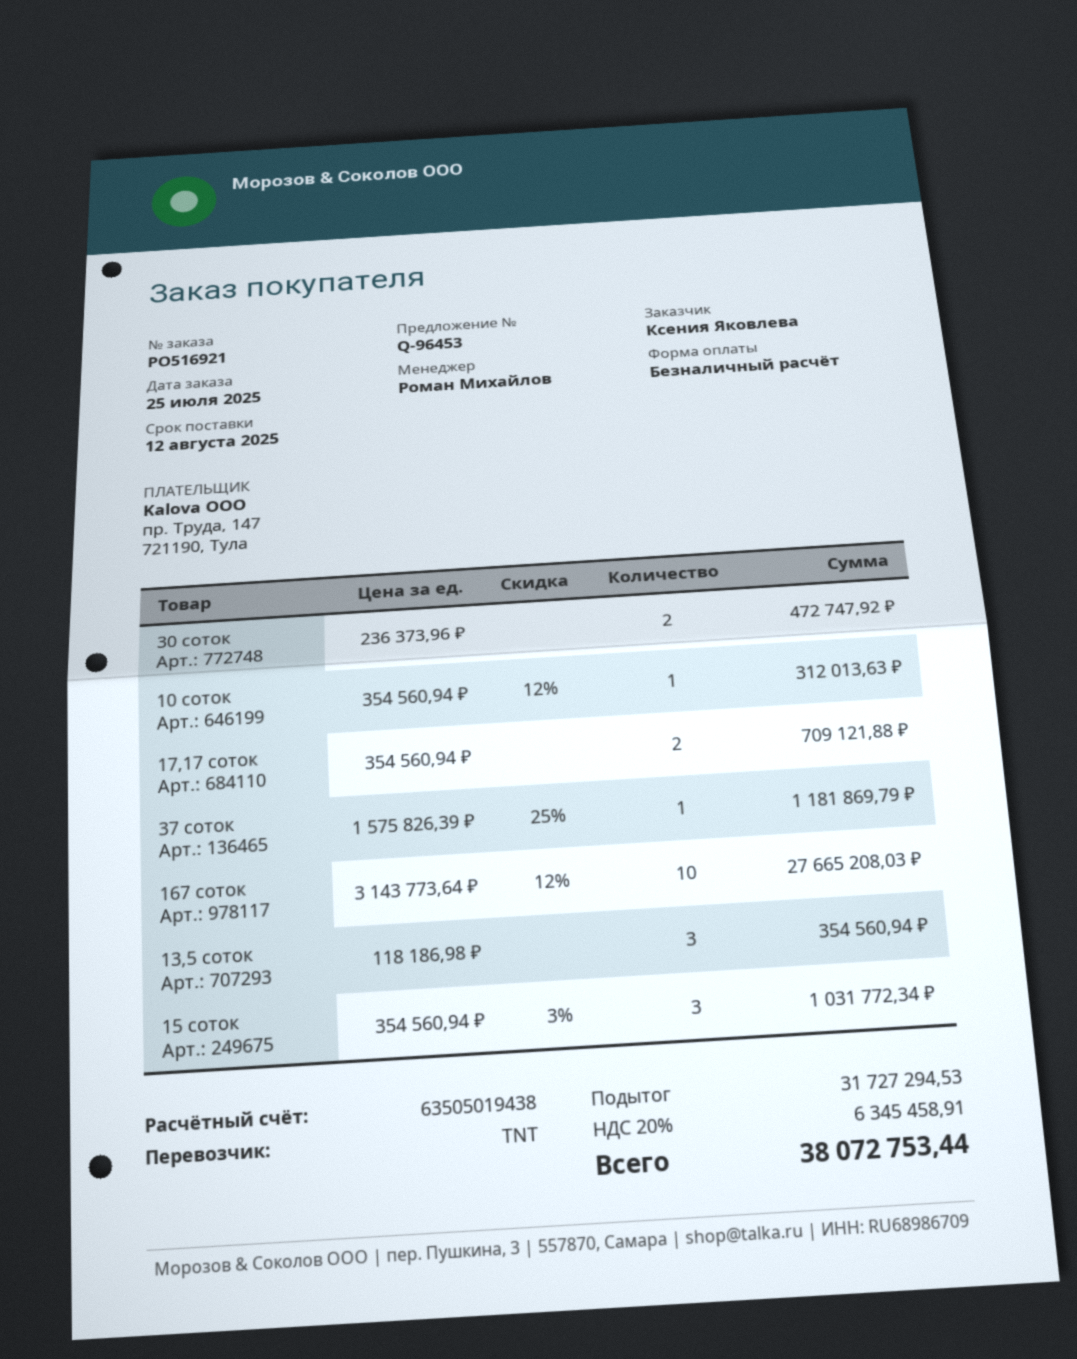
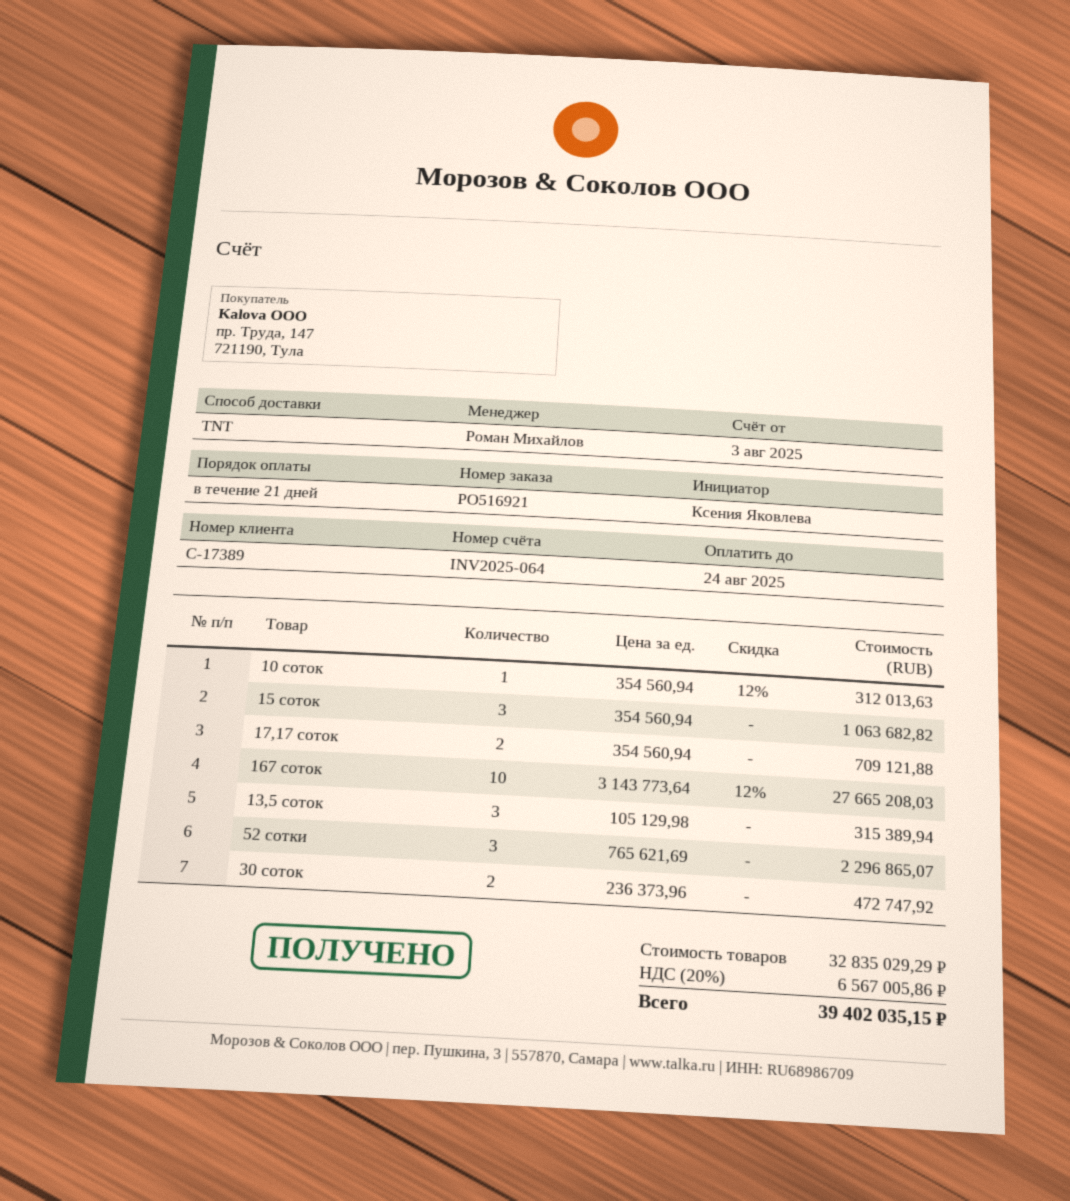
37 соток: 1 x 1575826.39 - 25% = 1181869.79 -> none
13,5 соток: 3 x 118186.98 = 354560.94 -> 3 x 105129.98 = 315389.94
15 соток: 3 x 354560.94 - 3% = 1031772.34 -> 3 x 354560.94 = 1063682.82
52 сотки: none -> 3 x 765621.69 = 2296865.07
subtotal: 31727294.53 -> 32835029.29
tax: 20% = 6345458.91 -> 20% = 6567005.86
total: 38072753.44 -> 39402035.15

